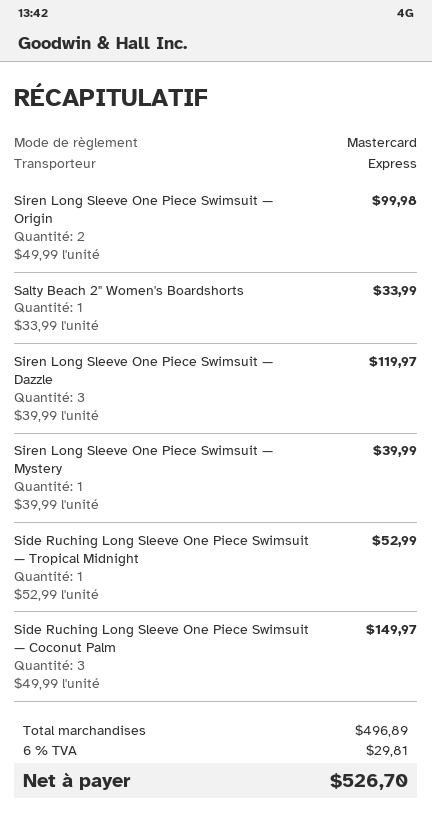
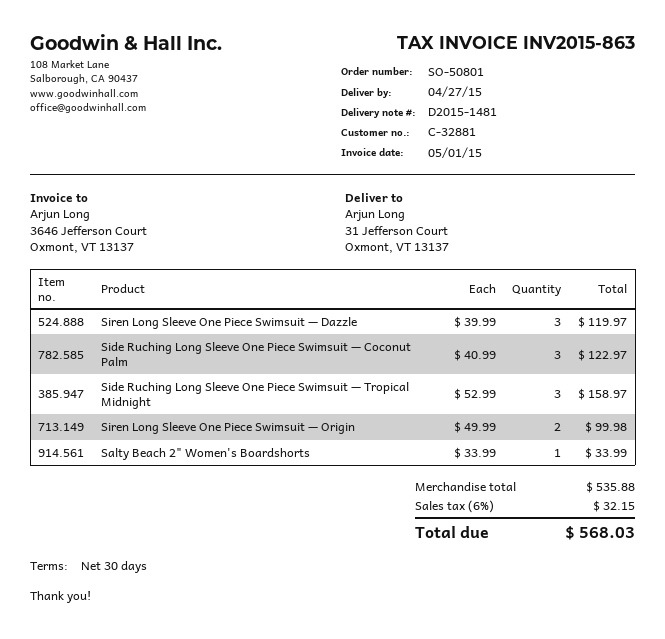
Siren Long Sleeve One Piece Swimsuit — Mystery: 1 x 39.99 = 39.99 -> none
Side Ruching Long Sleeve One Piece Swimsuit — Tropical Midnight: 1 x 52.99 = 52.99 -> 3 x 52.99 = 158.97
Side Ruching Long Sleeve One Piece Swimsuit — Coconut Palm: 3 x 49.99 = 149.97 -> 3 x 40.99 = 122.97
subtotal: 496.89 -> 535.88
tax: 6% = 29.81 -> 6% = 32.15
total: 526.70 -> 568.03

